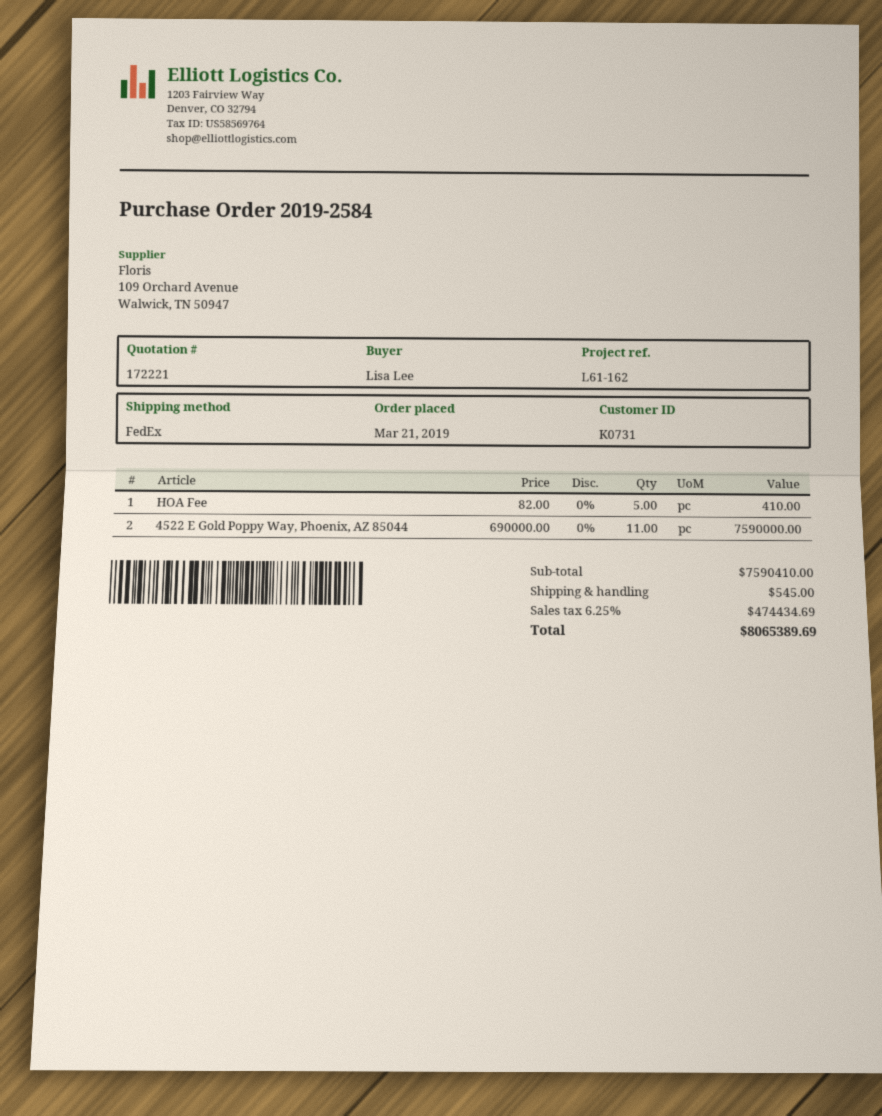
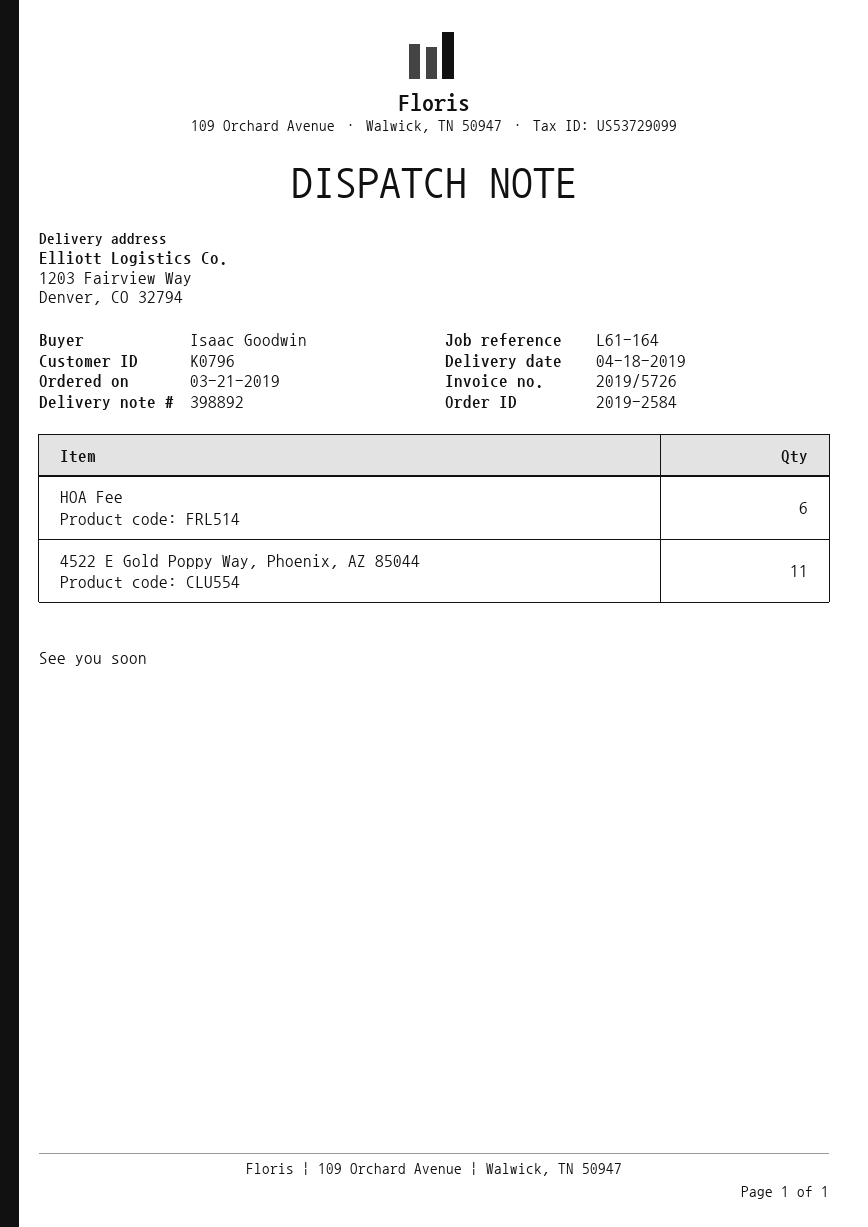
customer number: K0731 -> K0796
reference: L61-162 -> L61-164
ordered by: Lisa Lee -> Isaac Goodwin
HOA Fee: 5 -> 6

